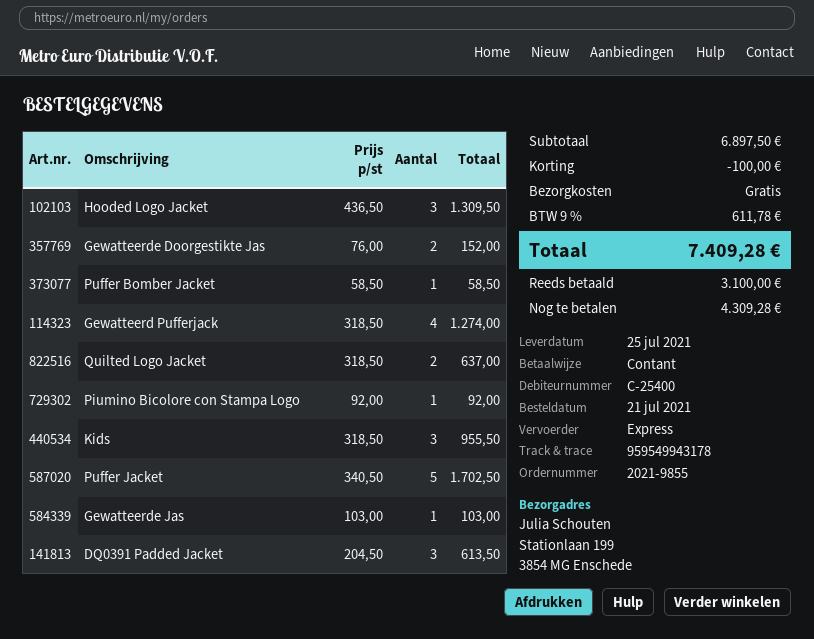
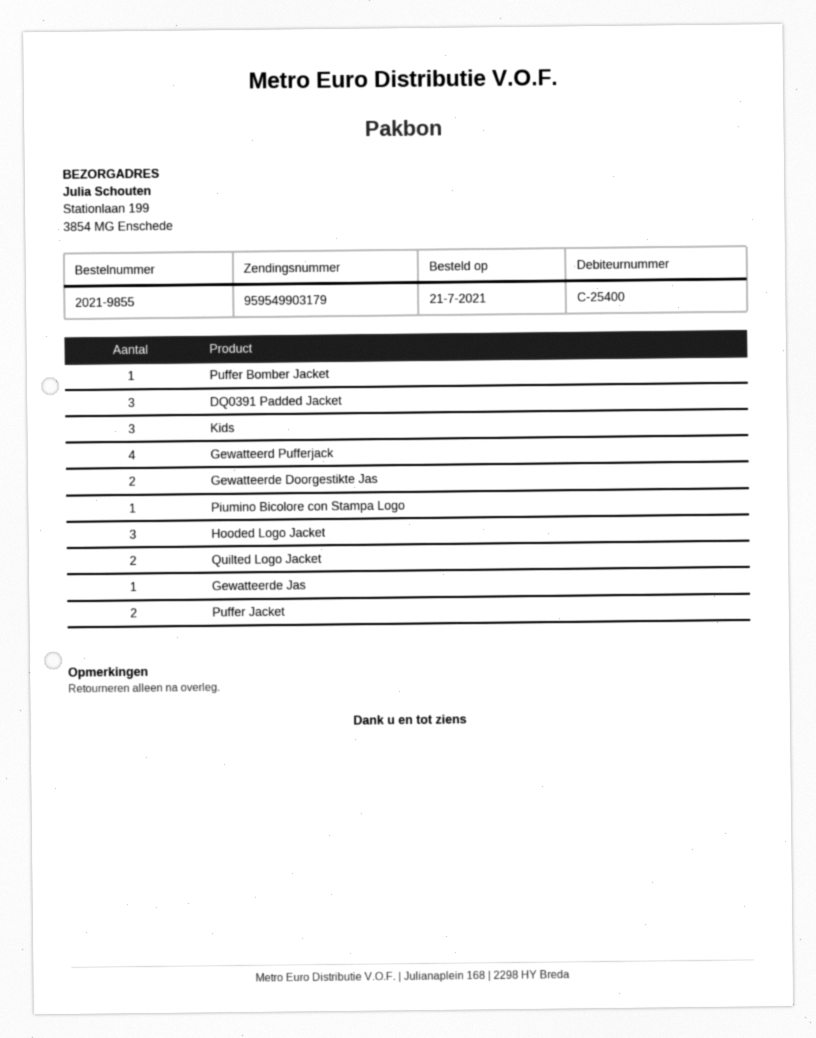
tracking number: 959549943178 -> 959549903179
Puffer Jacket: 5 -> 2

